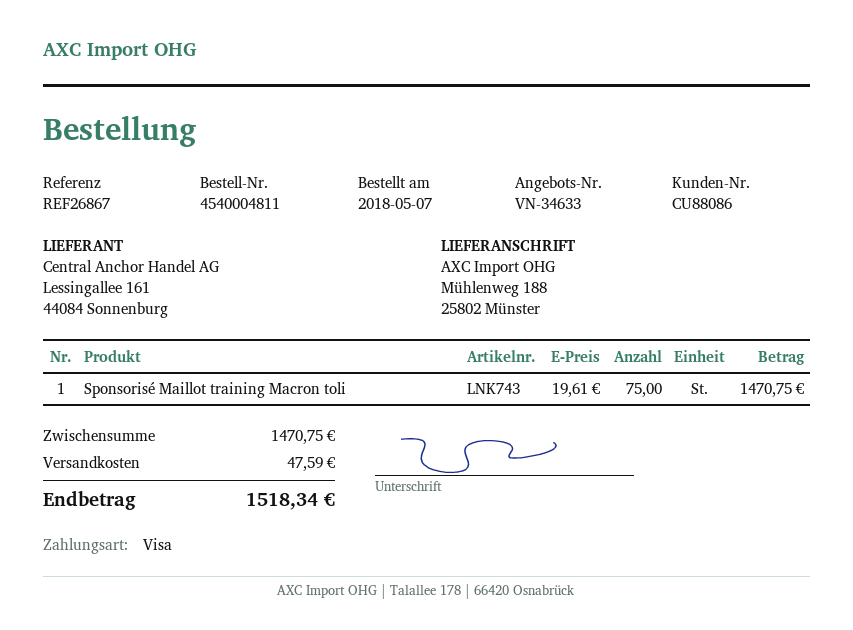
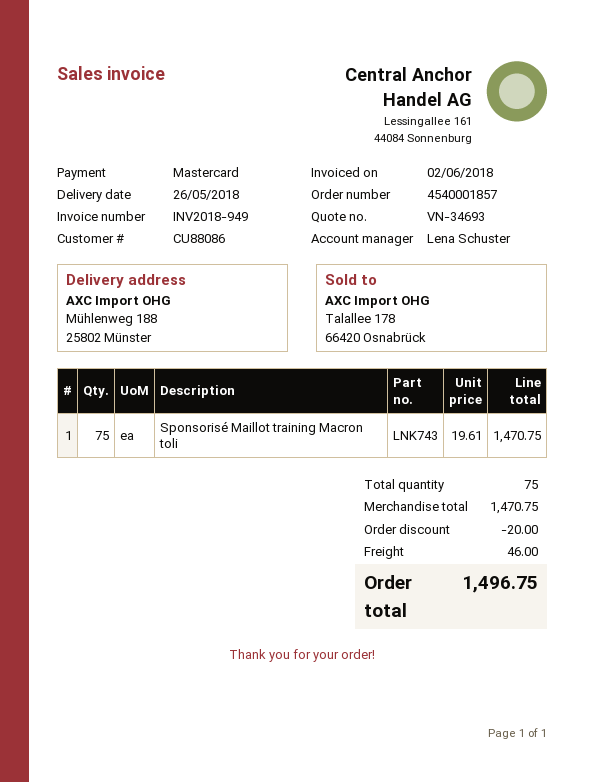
quote number: VN-34633 -> VN-34693
order number: 4540004811 -> 4540001857
payment method: Visa -> Mastercard
discount: none -> 20.00
shipping: 47.59 -> 46.00
total: 1518.34 -> 1496.75

